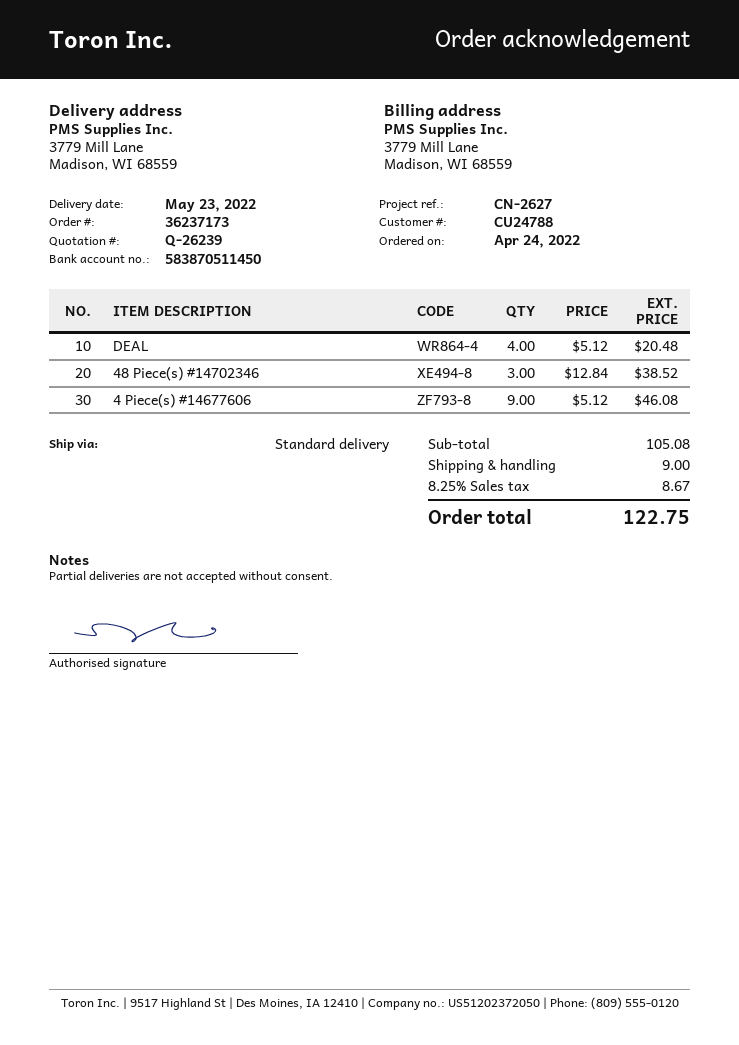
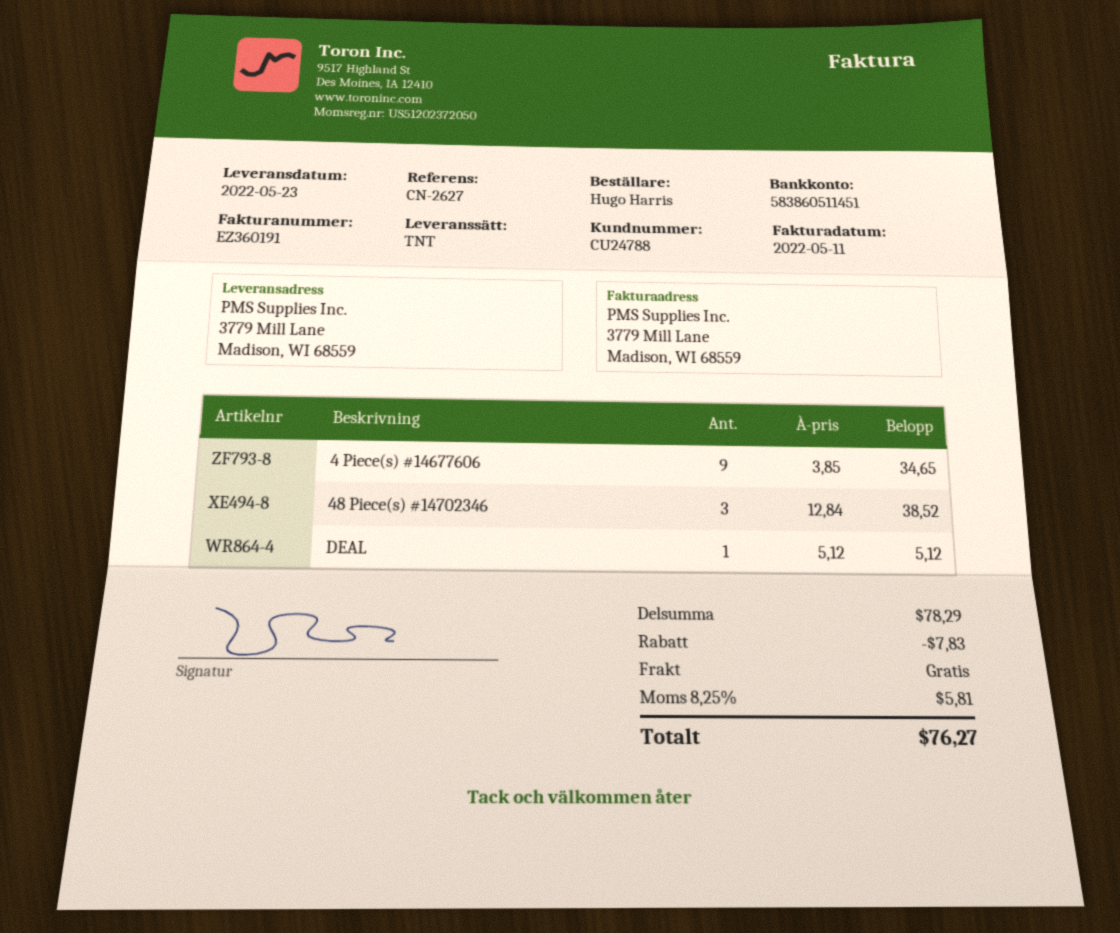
bank account: 583870511450 -> 583860511451
shipping method: standard -> TNT
DEAL: 4 x 5.12 = 20.48 -> 1 x 5.12 = 5.12
4 Piece(s) #14677606: 9 x 5.12 = 46.08 -> 9 x 3.85 = 34.65
subtotal: 105.08 -> 78.29
discount: none -> 7.83
shipping: 9.00 -> 0.00
tax: 8.25% = 8.67 -> 8.25% = 5.81
total: 122.75 -> 76.27

